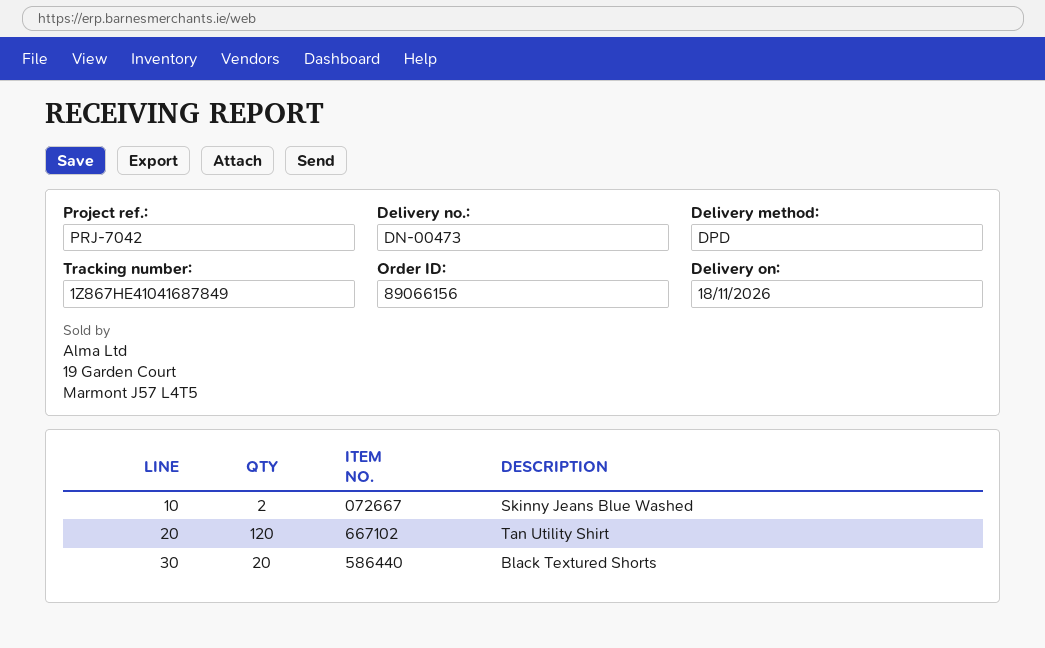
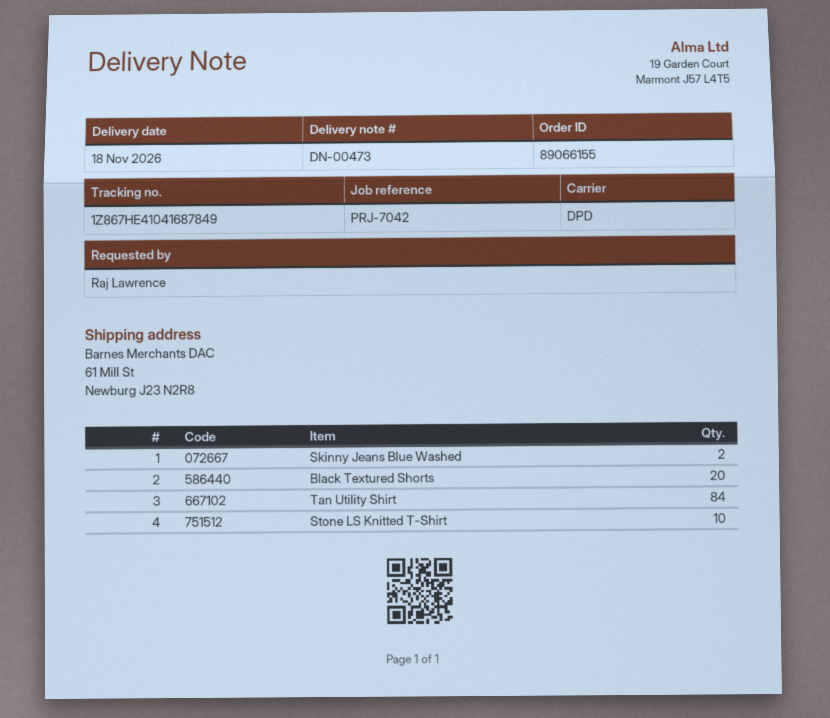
order number: 89066156 -> 89066155
Tan Utility Shirt: 120 -> 84
Stone LS Knitted T-Shirt: none -> 10

